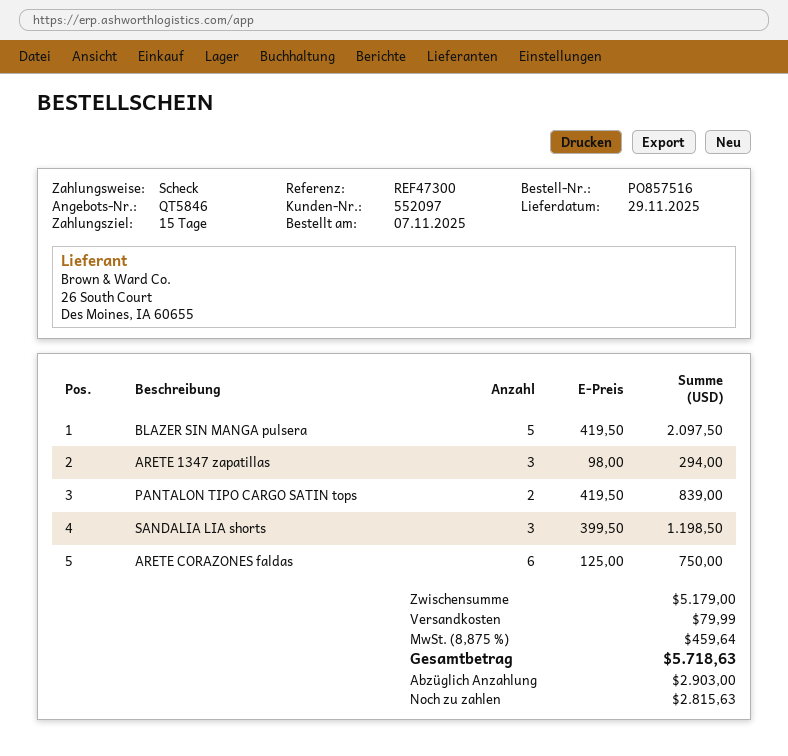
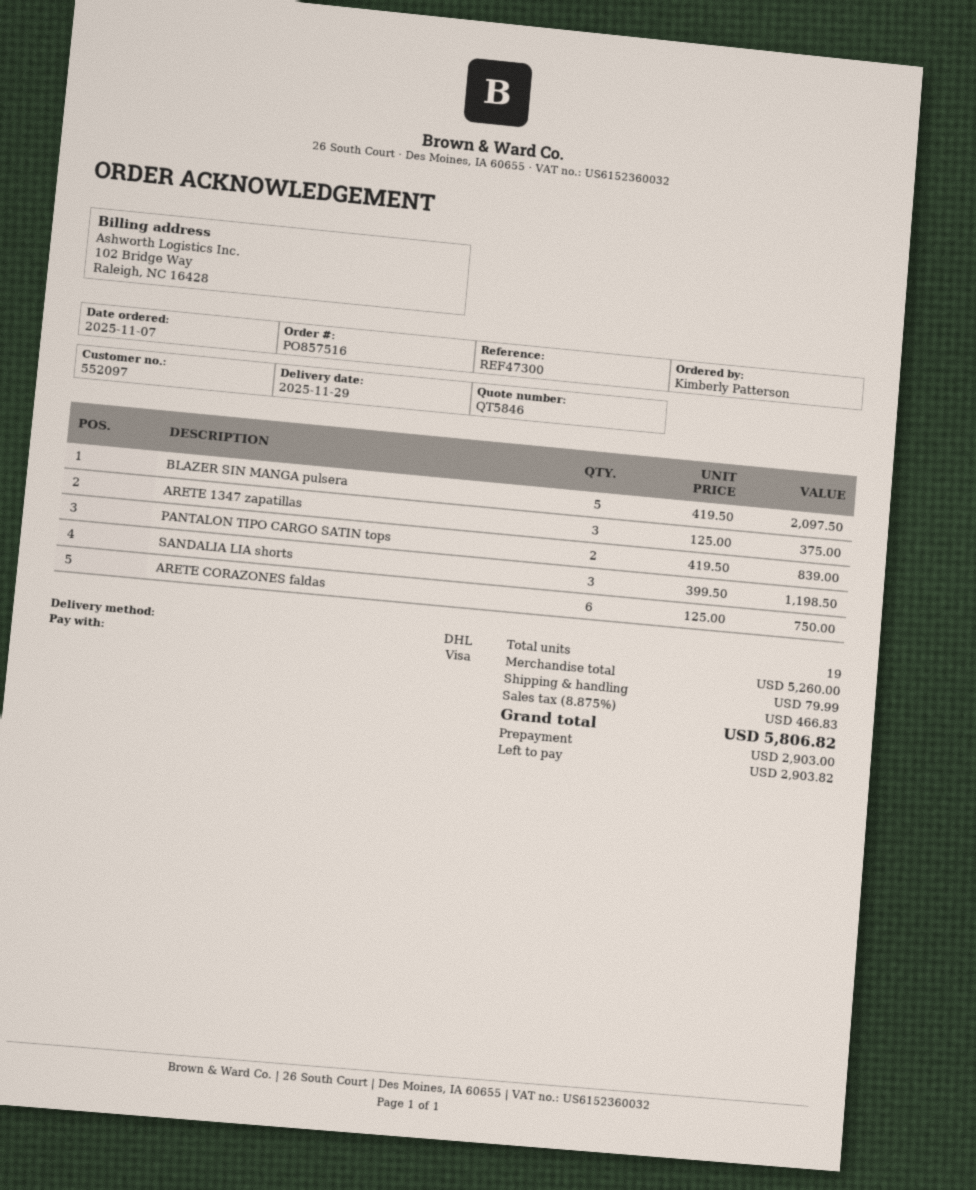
payment method: cheque -> Visa
ARETE 1347 zapatillas: 3 x 98.00 = 294.00 -> 3 x 125.00 = 375.00
subtotal: 5179.00 -> 5260.00
tax: 8.875% = 459.64 -> 8.875% = 466.83
total: 5718.63 -> 5806.82
balance: 2815.63 -> 2903.82

